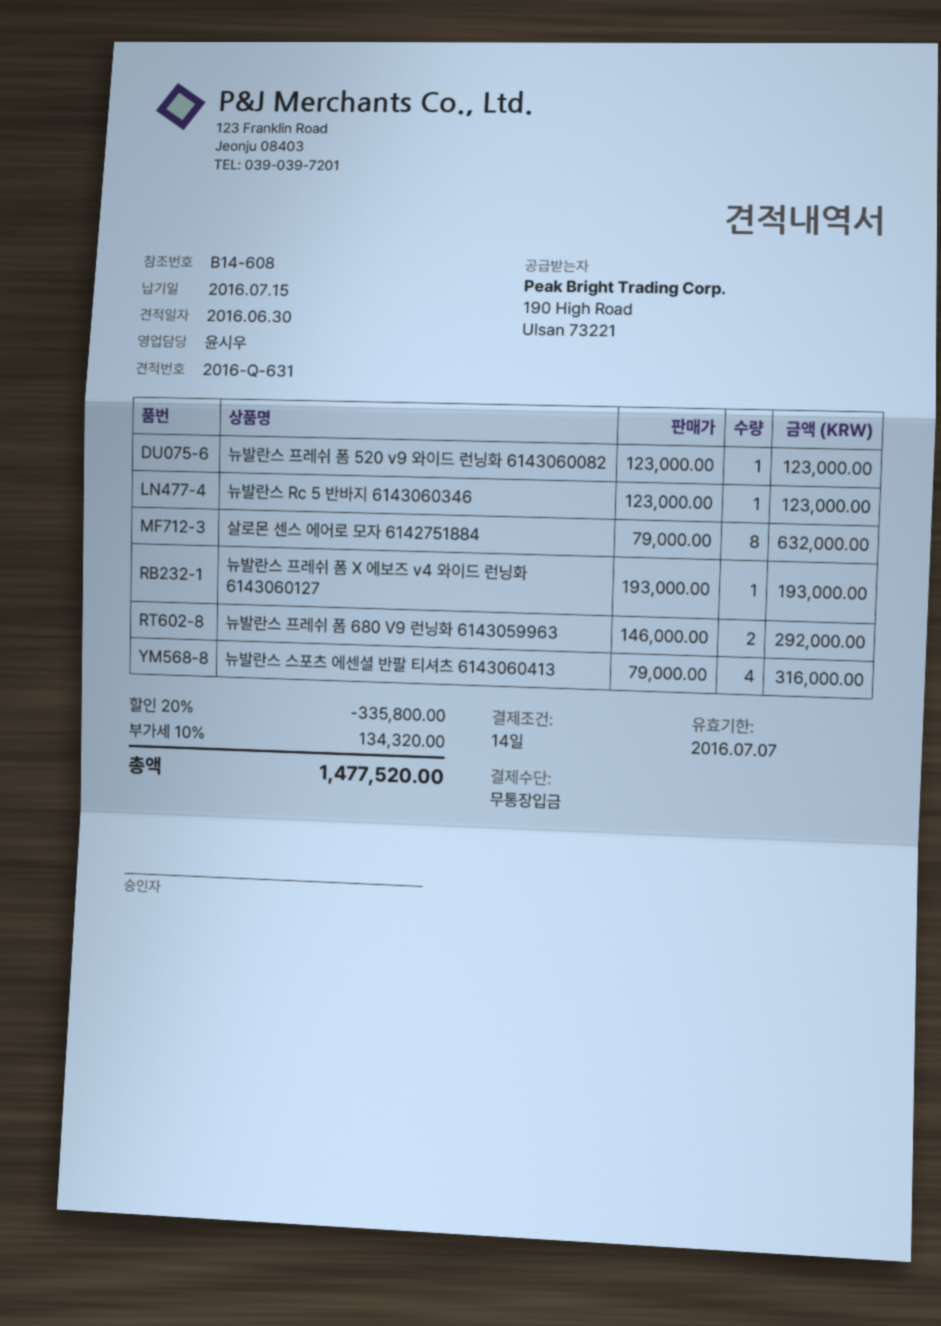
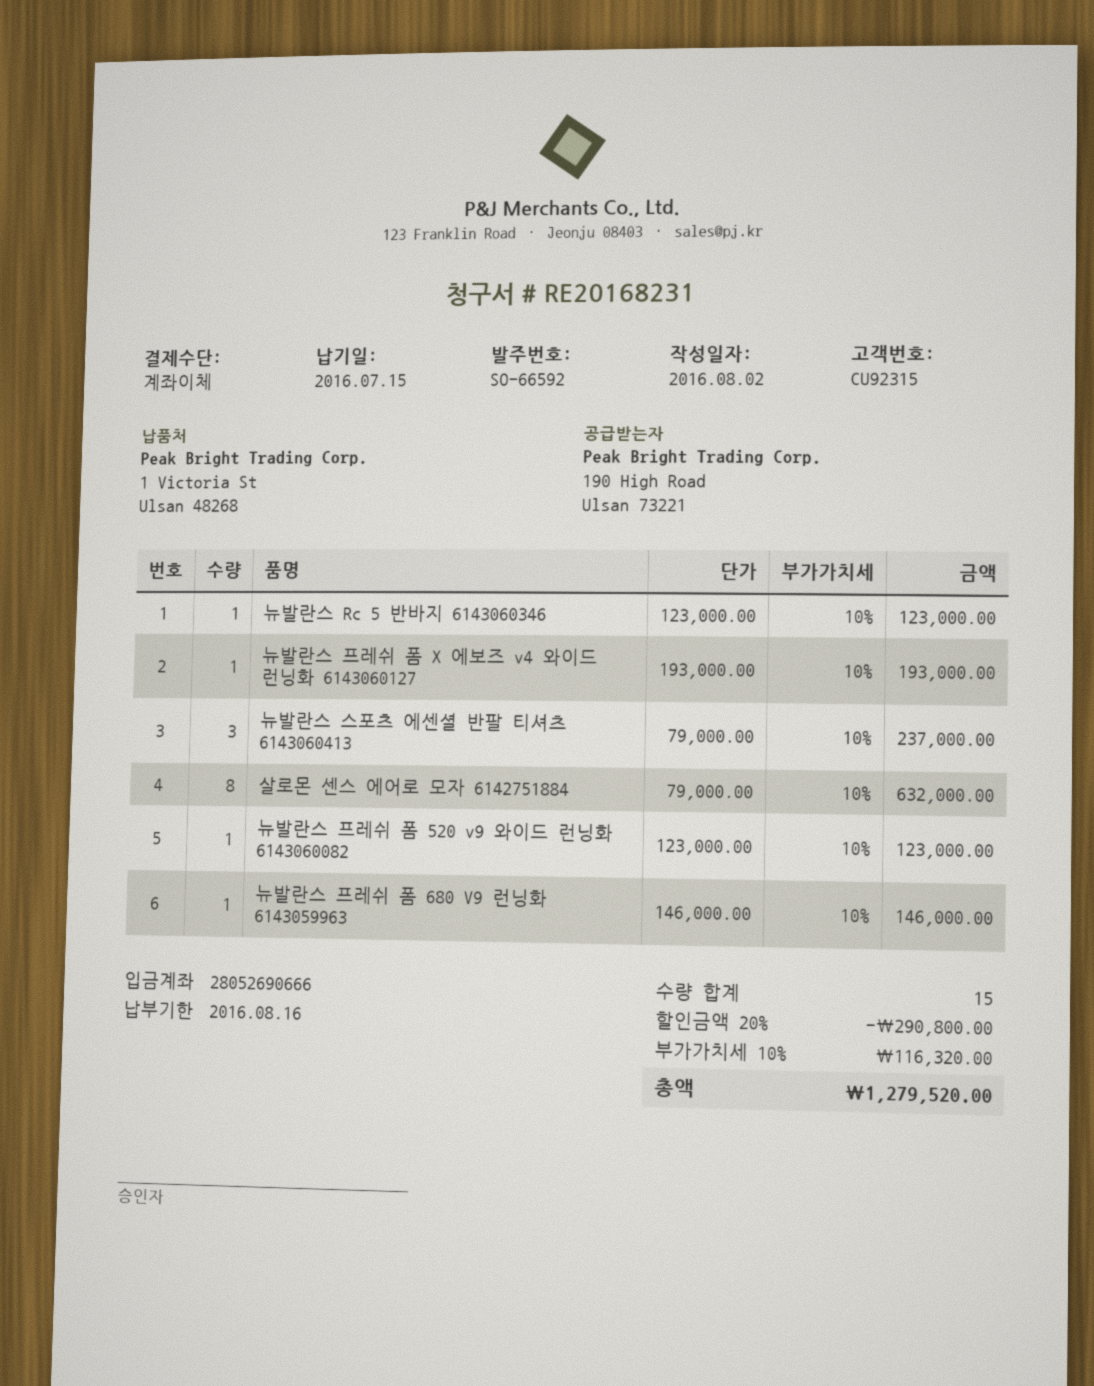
뉴발란스 프레쉬 폼 680 V9 런닝화 6143059963: 2 x 146000.00 = 292000.00 -> 1 x 146000.00 = 146000.00
뉴발란스 스포츠 에센셜 반팔 티셔츠 6143060413: 4 x 79000.00 = 316000.00 -> 3 x 79000.00 = 237000.00
discount: 20% = 335800.00 -> 20% = 290800.00
tax: 10% = 134320.00 -> 10% = 116320.00
total: 1477520.00 -> 1279520.00

